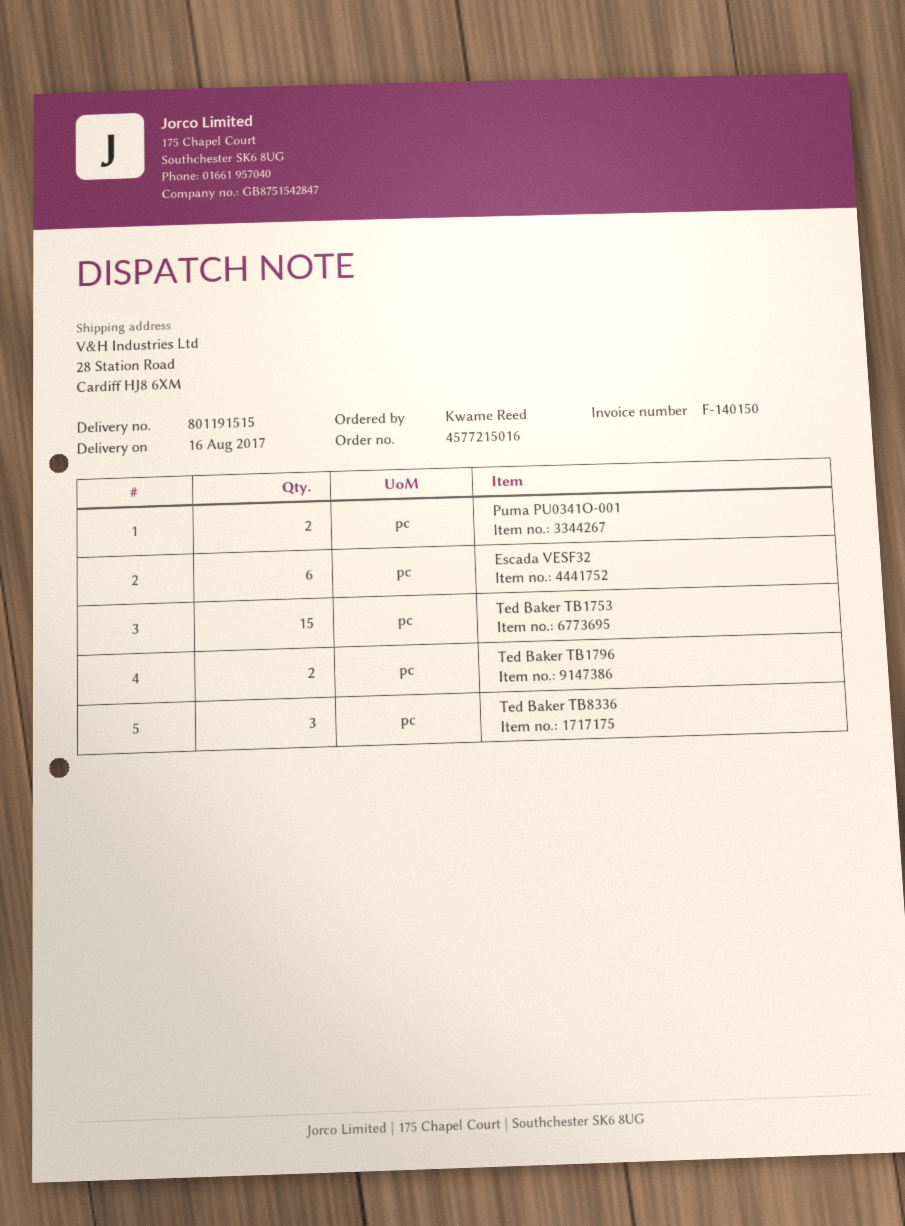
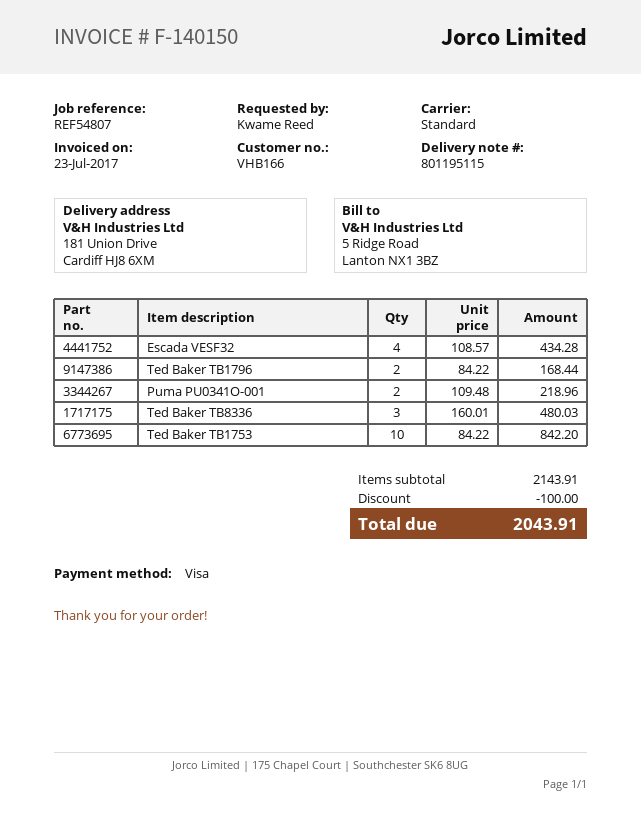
delivery note number: 801191515 -> 801195115
ship to: 28 Station Road, Cardiff HJ8 6XM -> 181 Union Drive, Cardiff HJ8 6XM
Escada VESF32: 6 -> 4
Ted Baker TB1753: 15 -> 10

